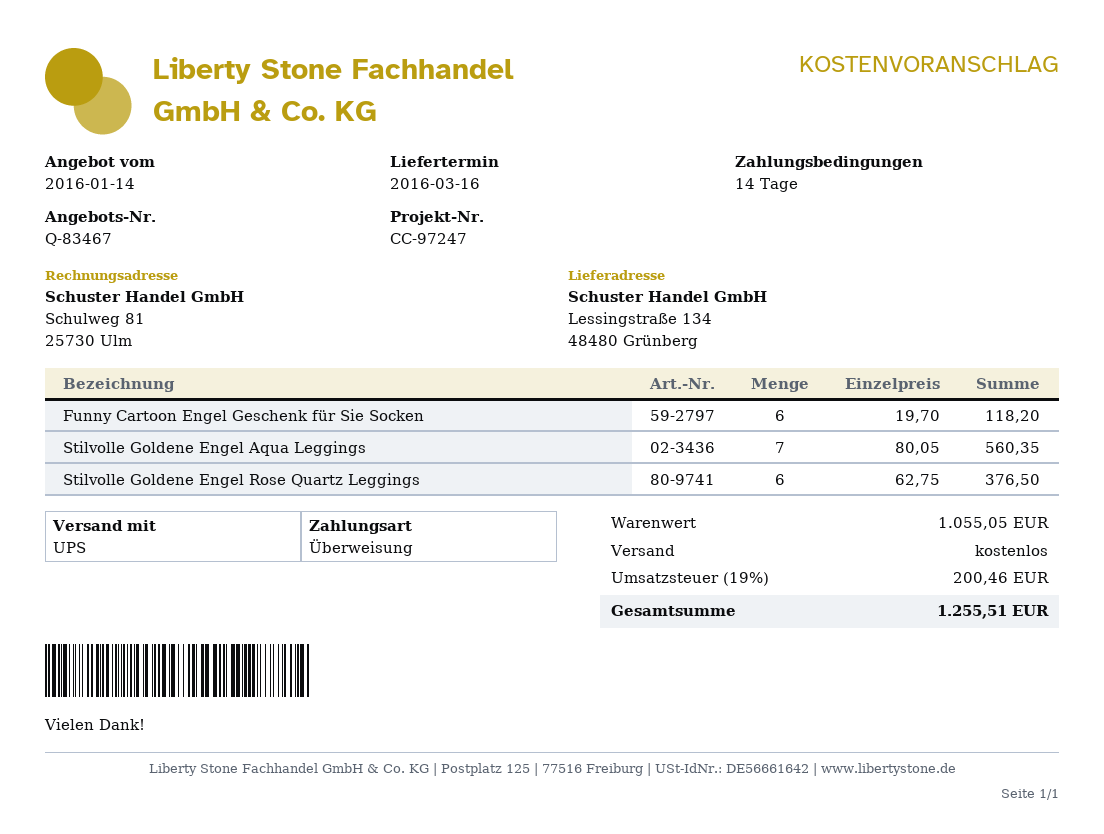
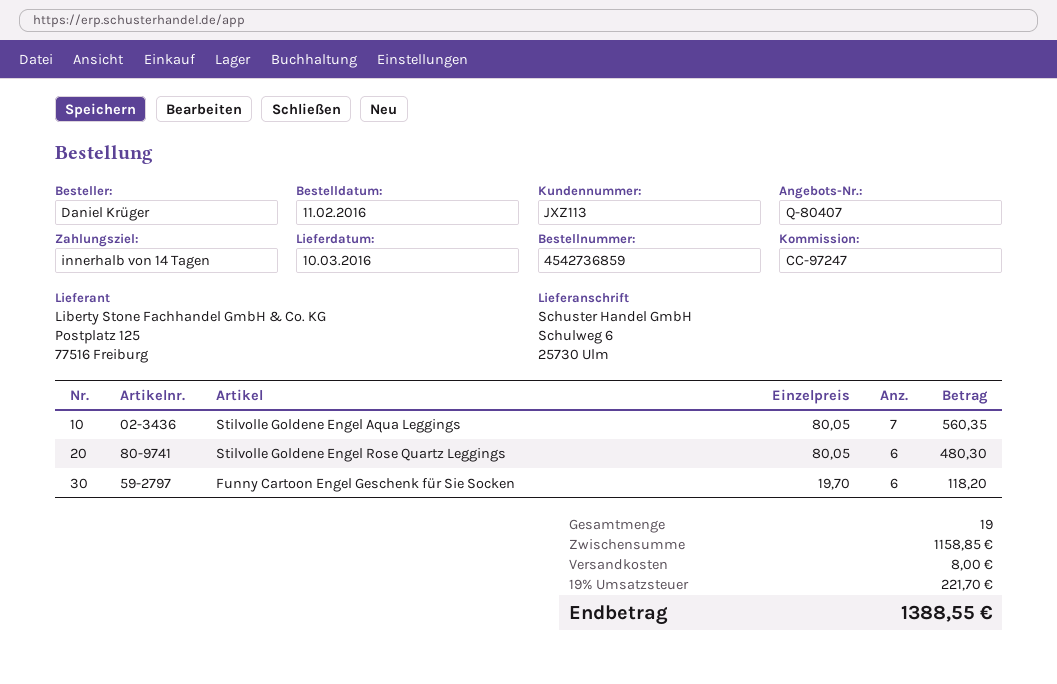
quote number: Q-83467 -> Q-80407
delivery date: 2016-03-16 -> 2016-03-10
ship to: Lessingstraße 134, 48480 Grünberg -> Schulweg 6, 25730 Ulm
Stilvolle Goldene Engel Rose Quartz Leggings: 6 x 62.75 = 376.50 -> 6 x 80.05 = 480.30
subtotal: 1055.05 -> 1158.85
shipping: 0.00 -> 8.00
tax: 19% = 200.46 -> 19% = 221.70
total: 1255.51 -> 1388.55

